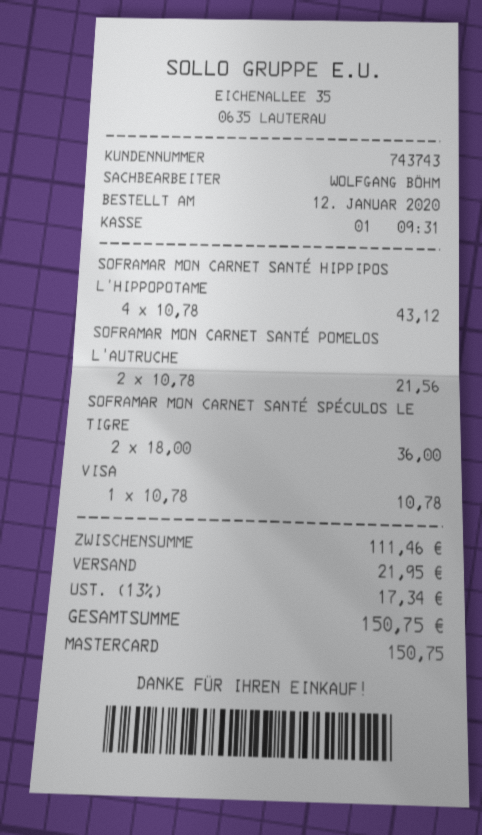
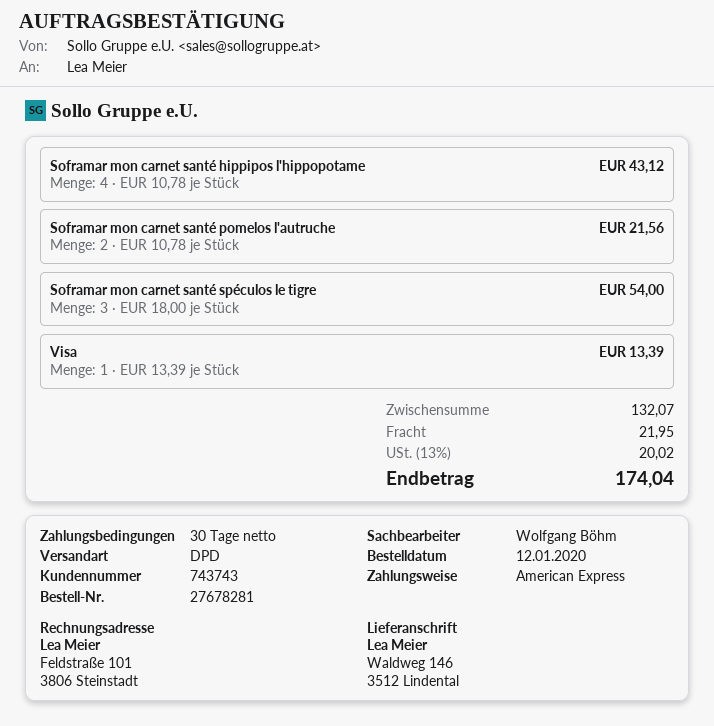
payment method: Mastercard -> American Express
SOFRAMAR MON CARNET SANTÉ SPÉCULOS LE TIGRE: 2 x 18.00 = 36.00 -> 3 x 18.00 = 54.00
VISA: 1 x 10.78 = 10.78 -> 1 x 13.39 = 13.39
subtotal: 111.46 -> 132.07
tax: 13% = 17.34 -> 13% = 20.02
total: 150.75 -> 174.04

